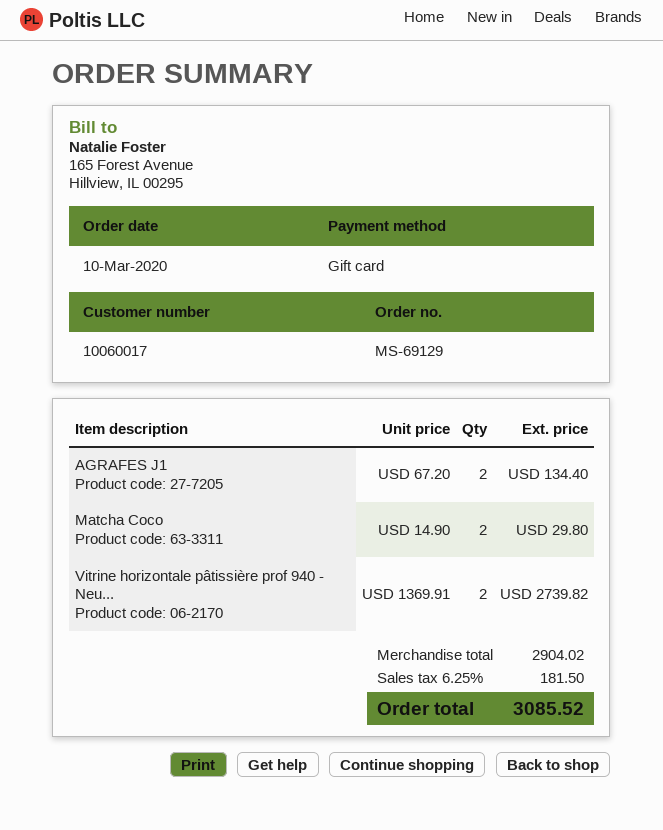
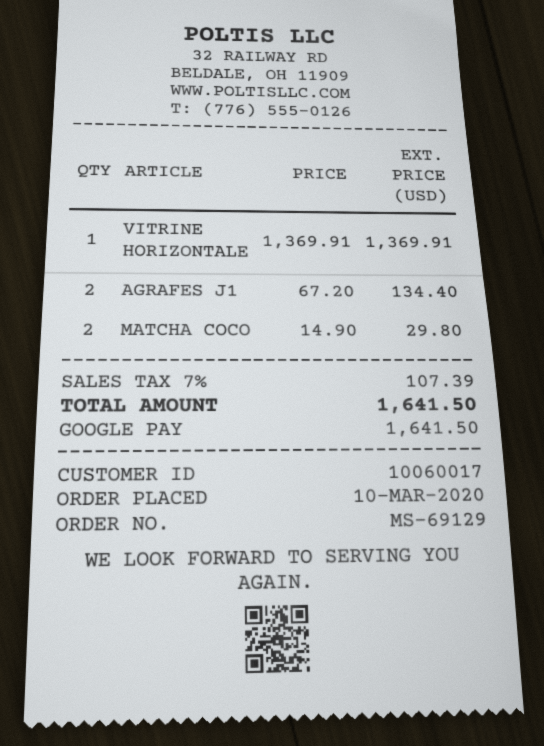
payment method: gift card -> Google Pay
Vitrine horizontale pâtissière prof 940 - Neu...: 2 x 1369.91 = 2739.82 -> 1 x 1369.91 = 1369.91
tax: 6.25% = 181.50 -> 7% = 107.39
total: 3085.52 -> 1641.50

